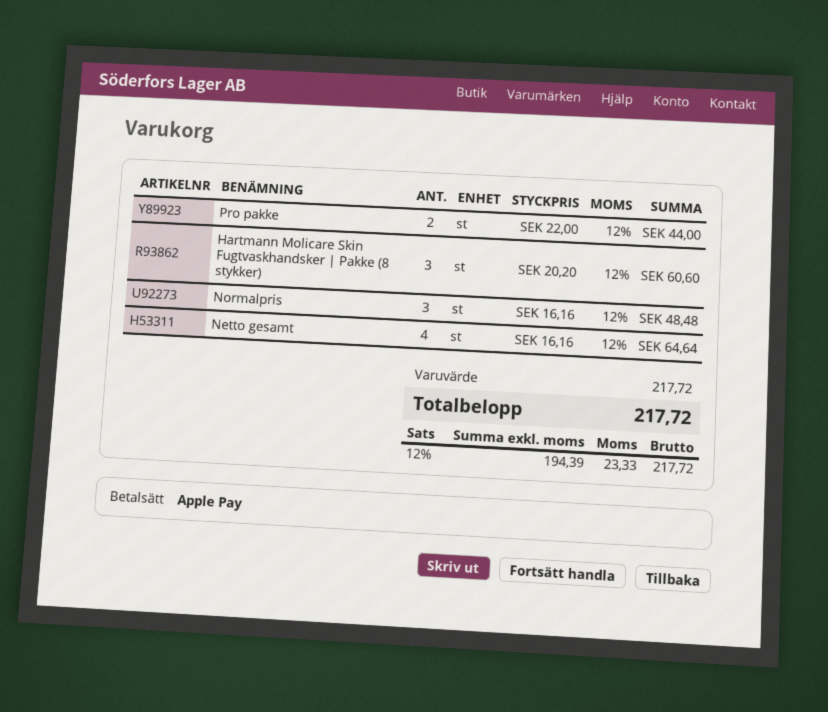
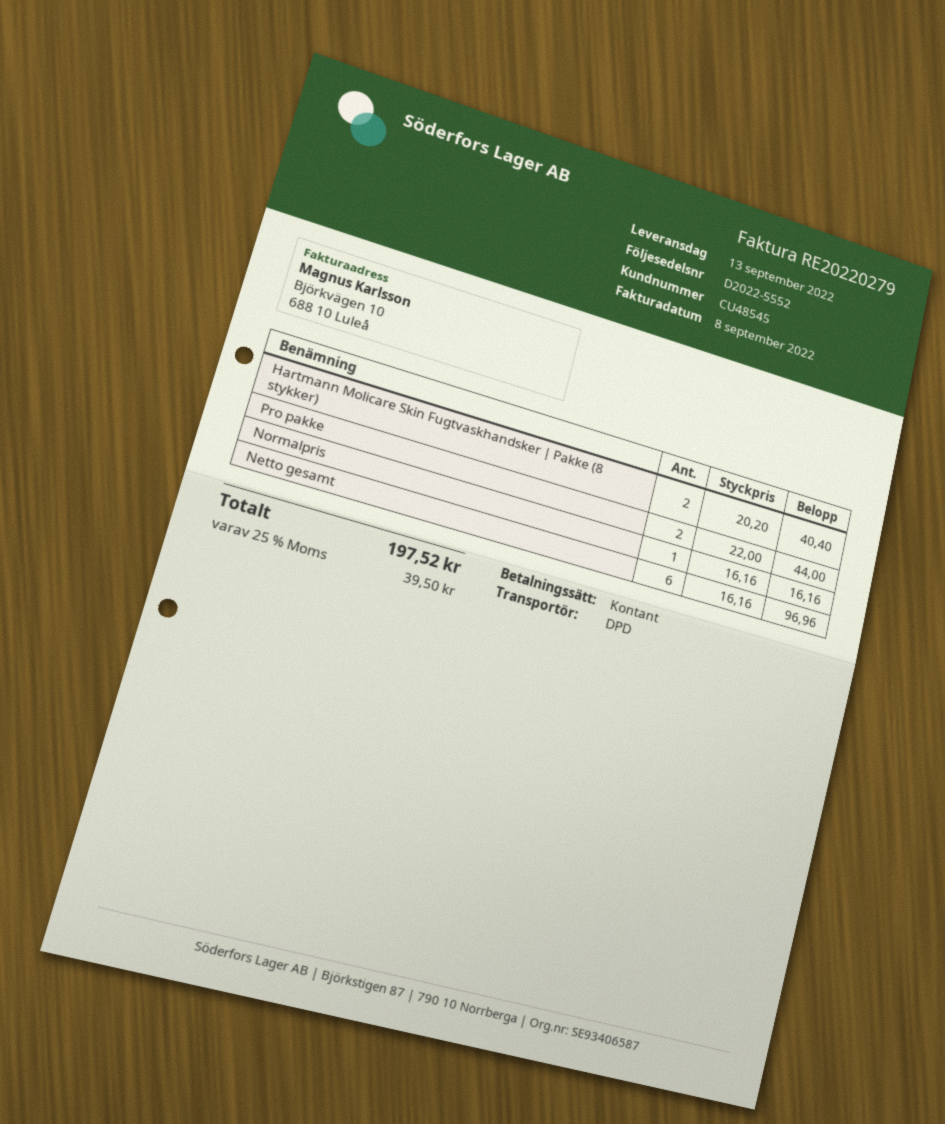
payment method: Apple Pay -> cash
Hartmann Molicare Skin Fugtvaskhandsker | Pakke (8 stykker): 3 x 20.20 = 60.60 -> 2 x 20.20 = 40.40
Normalpris: 3 x 16.16 = 48.48 -> 1 x 16.16 = 16.16
Netto gesamt: 4 x 16.16 = 64.64 -> 6 x 16.16 = 96.96
tax: 12% = 23.33 -> 25% = 39.50
total: 217.72 -> 197.52

